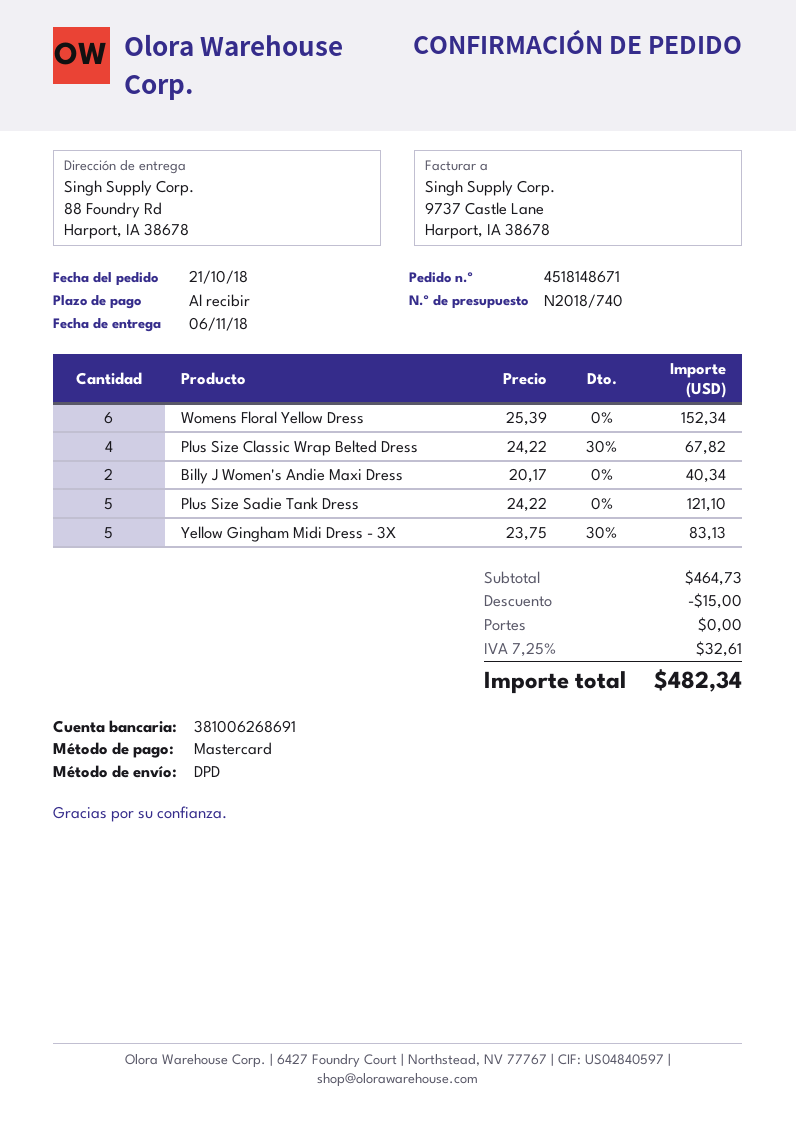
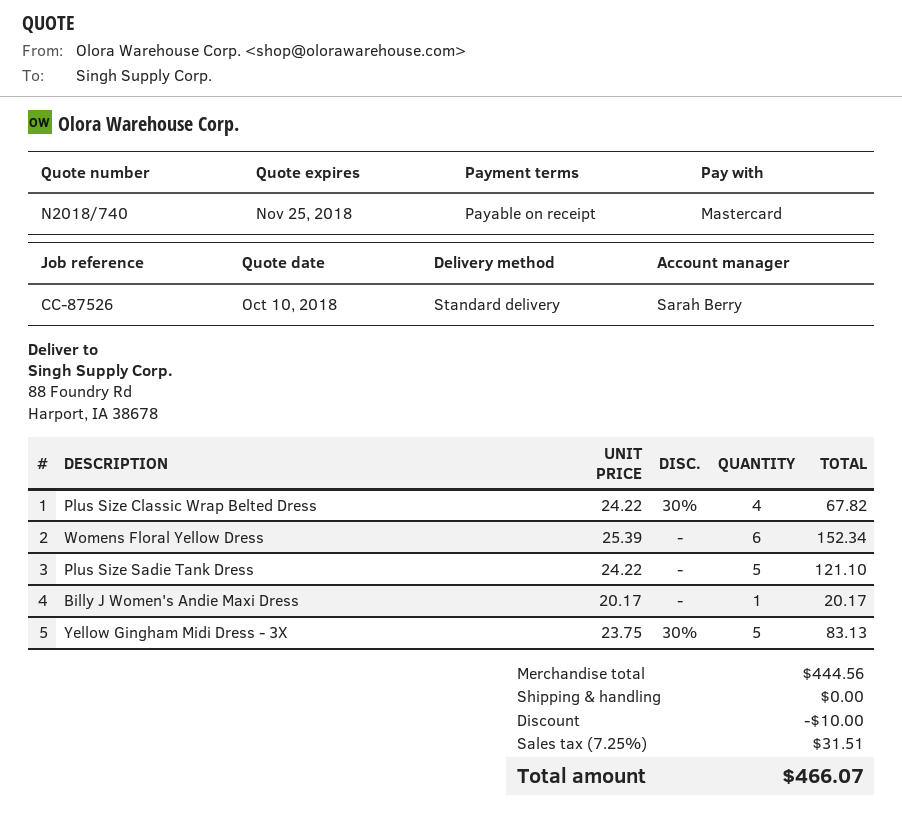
shipping method: DPD -> standard
Billy J Women's Andie Maxi Dress: 2 x 20.17 = 40.34 -> 1 x 20.17 = 20.17
subtotal: 464.73 -> 444.56
discount: 15.00 -> 10.00
tax: 7.25% = 32.61 -> 7.25% = 31.51
total: 482.34 -> 466.07

